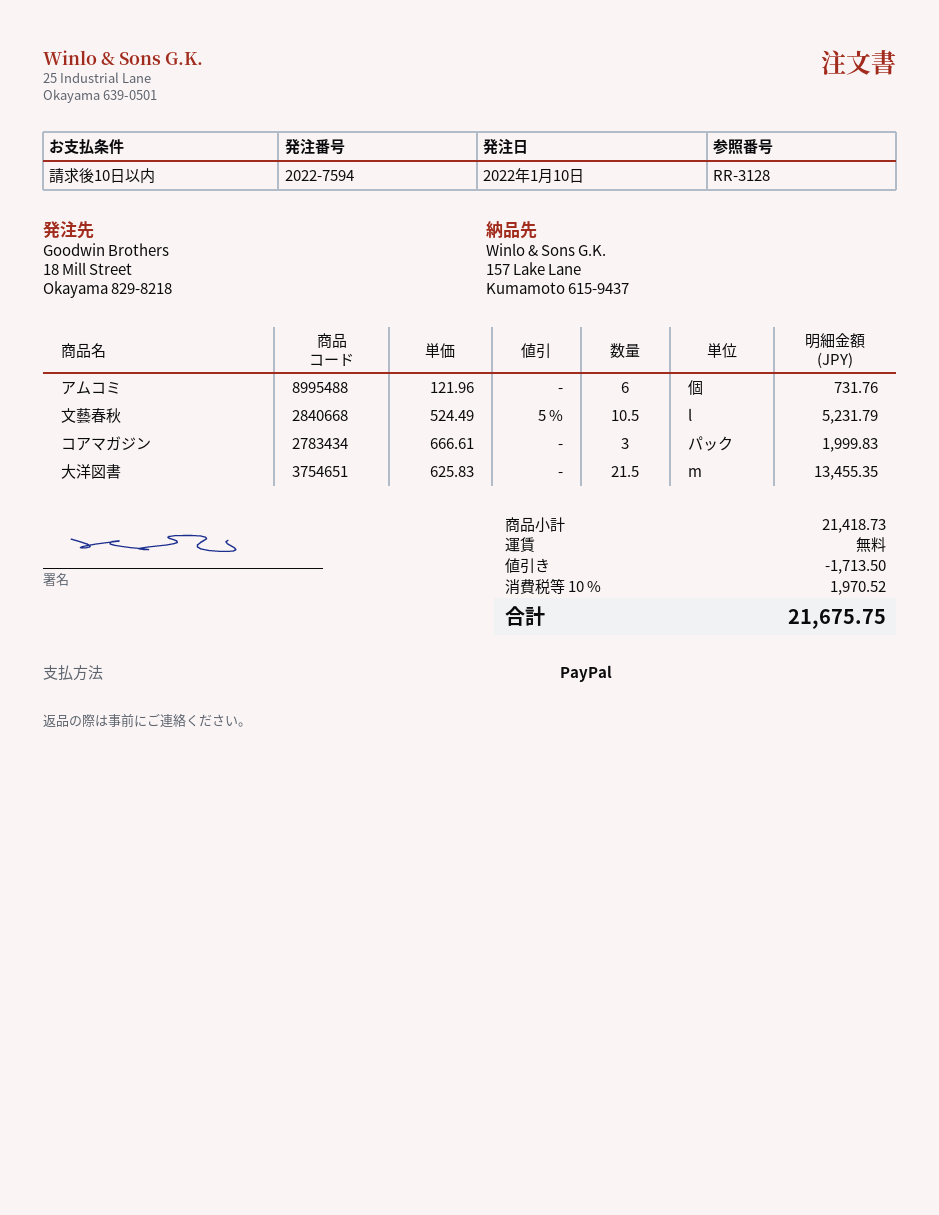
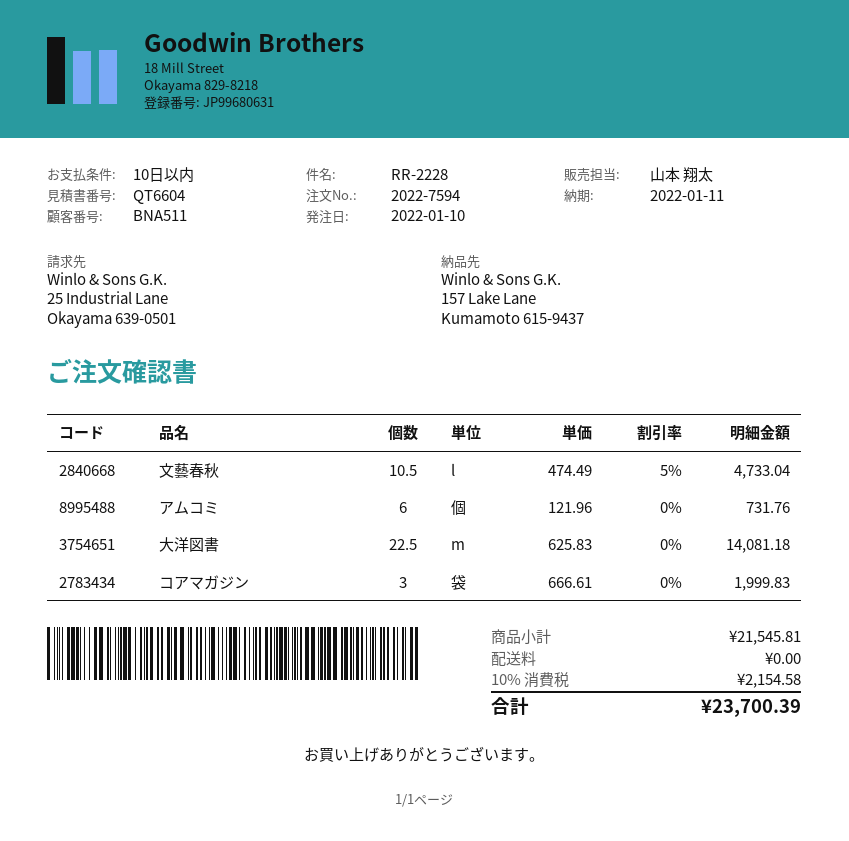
reference: RR-3128 -> RR-2228
文藝春秋: 10.5 x 524.49 - 5% = 5231.79 -> 10.5 x 474.49 - 5% = 4733.04
大洋図書: 21.5 x 625.83 = 13455.35 -> 22.5 x 625.83 = 14081.18
subtotal: 21418.73 -> 21545.81
discount: 1713.50 -> none
tax: 10% = 1970.52 -> 10% = 2154.58
total: 21675.75 -> 23700.39

